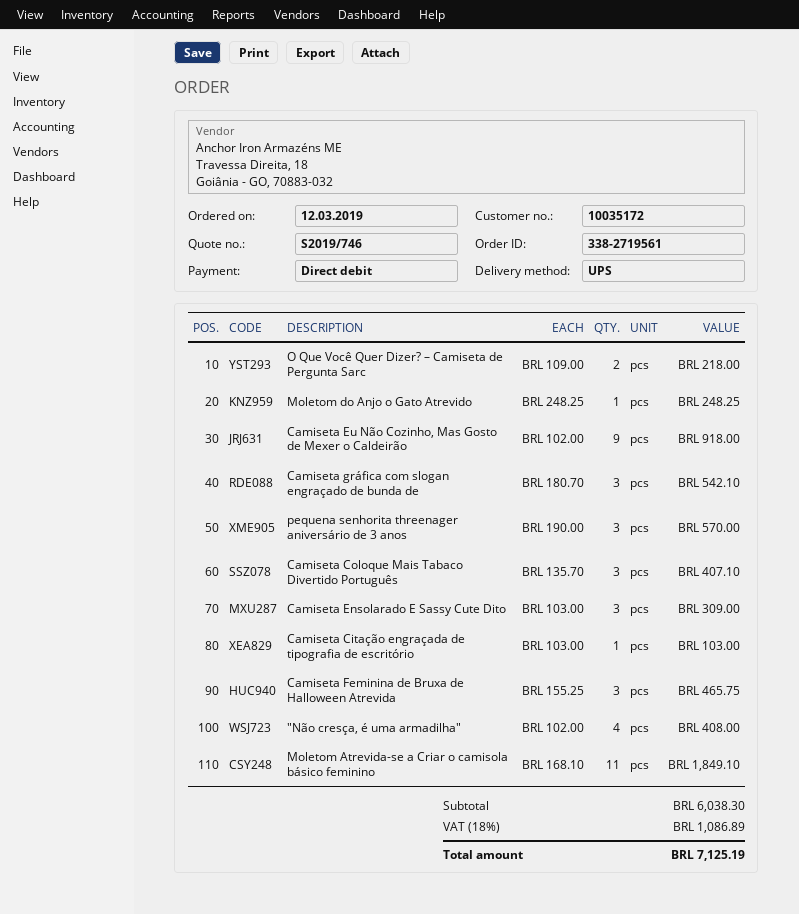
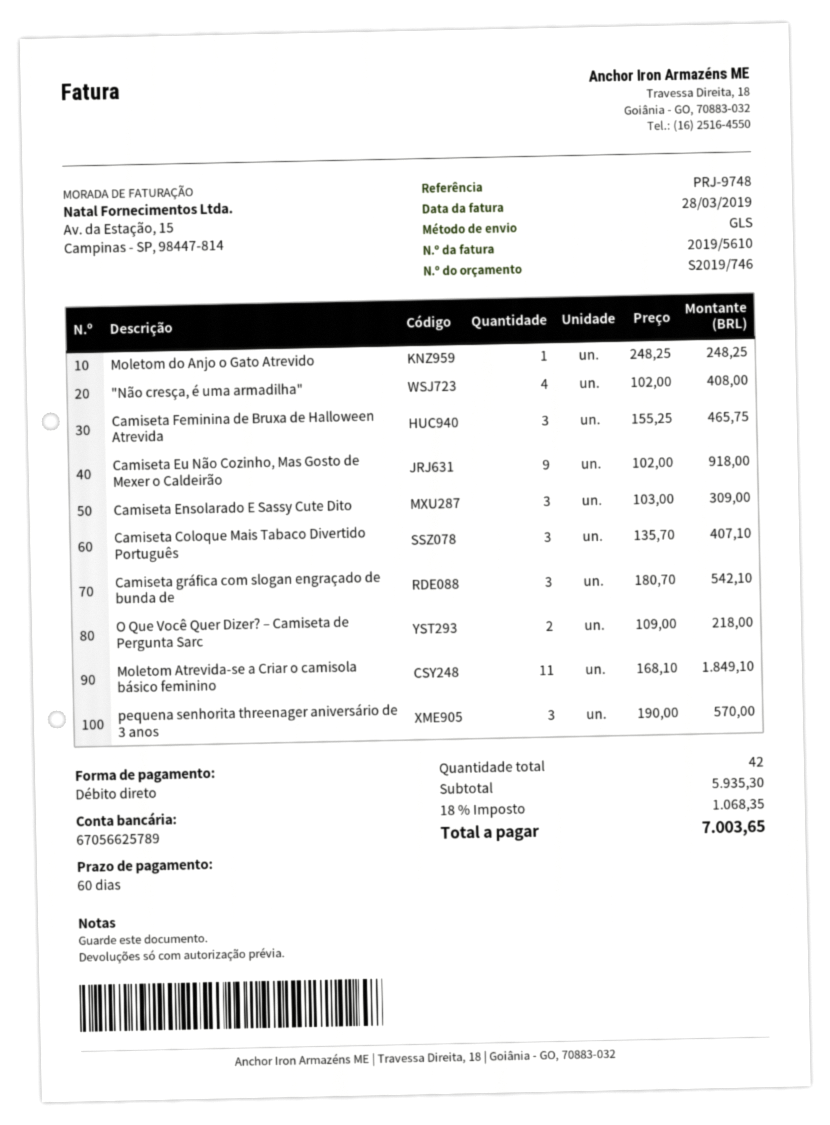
shipping method: UPS -> GLS
Camiseta Citação engraçada de tipografia de escritório: 1 x 103.00 = 103.00 -> none
subtotal: 6038.30 -> 5935.30
tax: 18% = 1086.89 -> 18% = 1068.35
total: 7125.19 -> 7003.65

